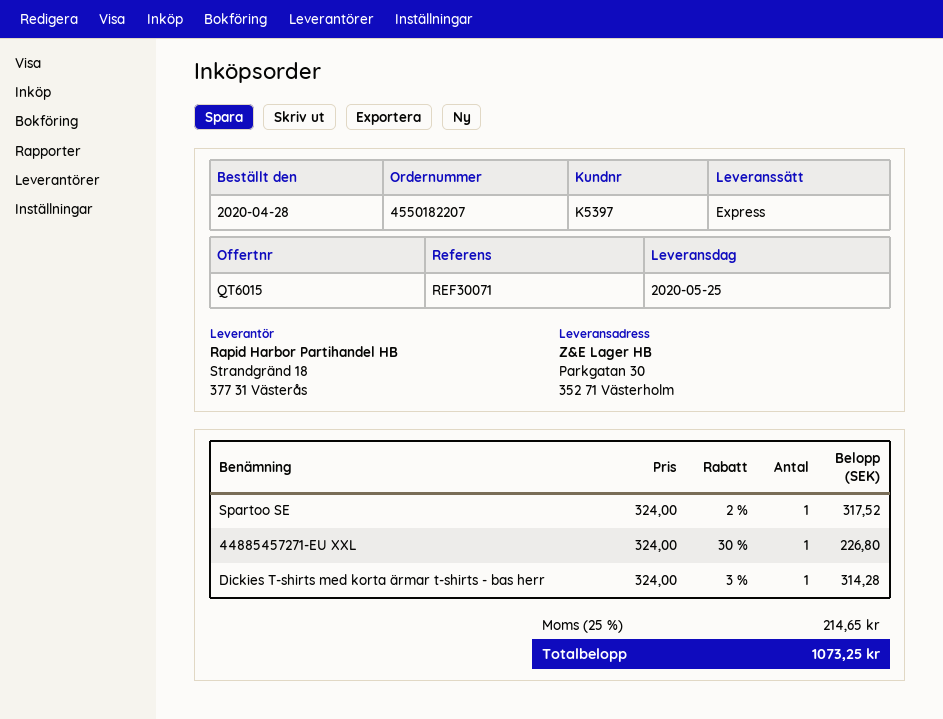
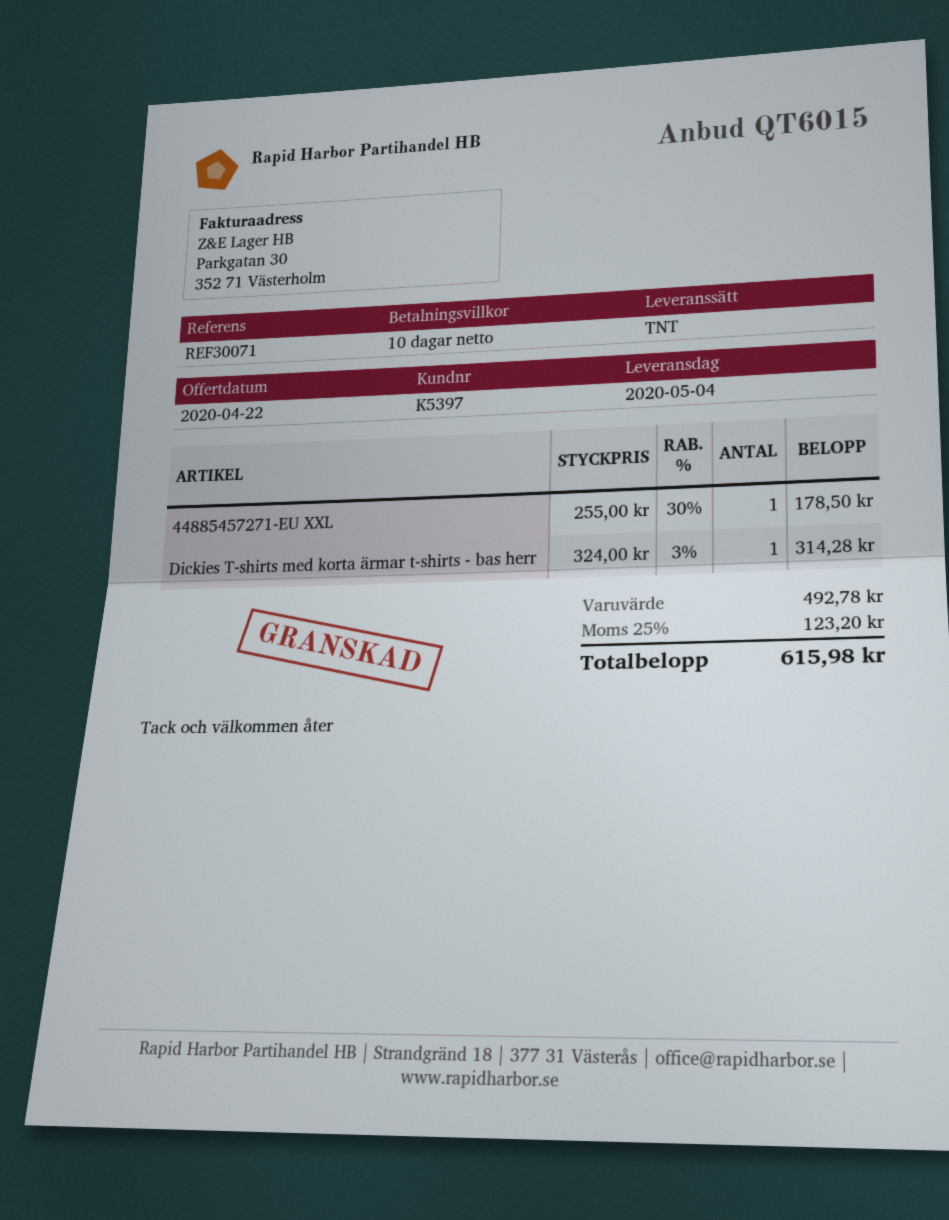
delivery date: 2020-05-25 -> 2020-05-04
shipping method: express -> TNT
Spartoo SE: 1 x 324.00 - 2% = 317.52 -> none
44885457271-EU XXL: 1 x 324.00 - 30% = 226.80 -> 1 x 255.00 - 30% = 178.50
tax: 25% = 214.65 -> 25% = 123.20
total: 1073.25 -> 615.98

